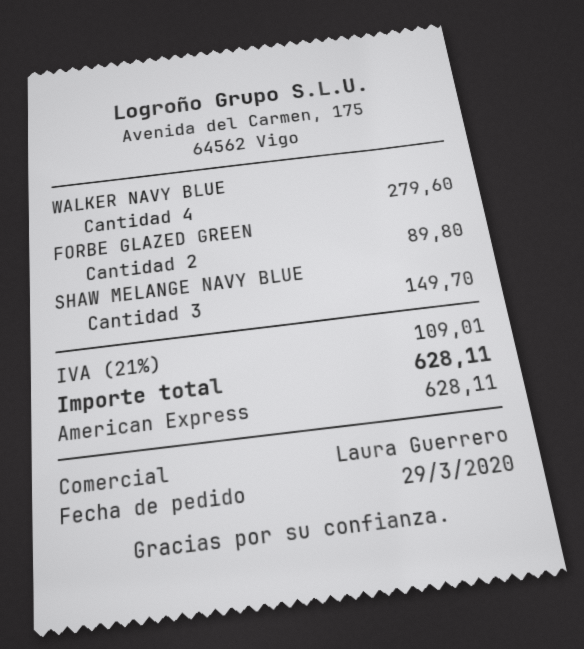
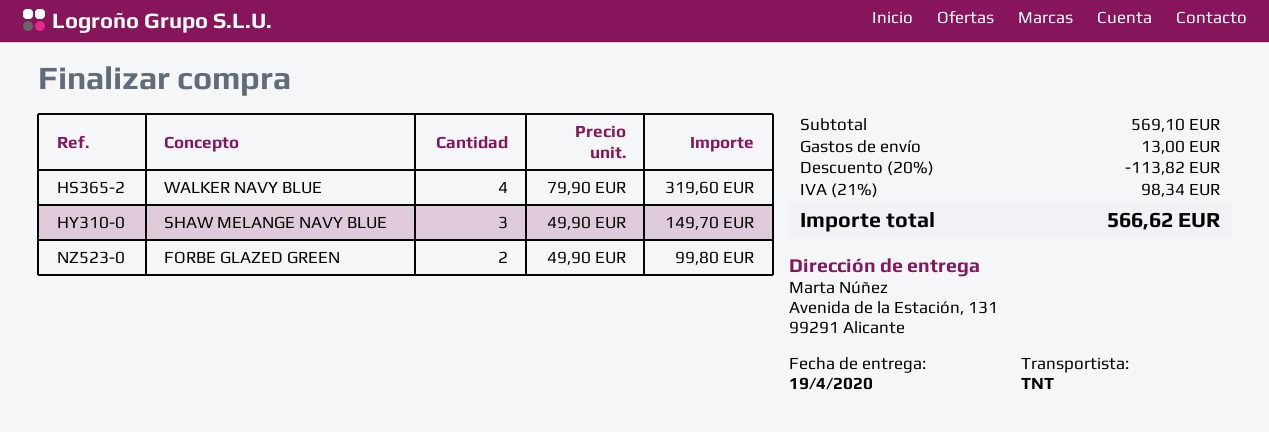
WALKER NAVY BLUE: 4 for 279.60 -> 4 for 319.60
FORBE GLAZED GREEN: 2 for 89.80 -> 2 for 99.80
discount: none -> 20% = 113.82
shipping: none -> 13.00
tax: 21% = 109.01 -> 21% = 98.34
total: 628.11 -> 566.62

